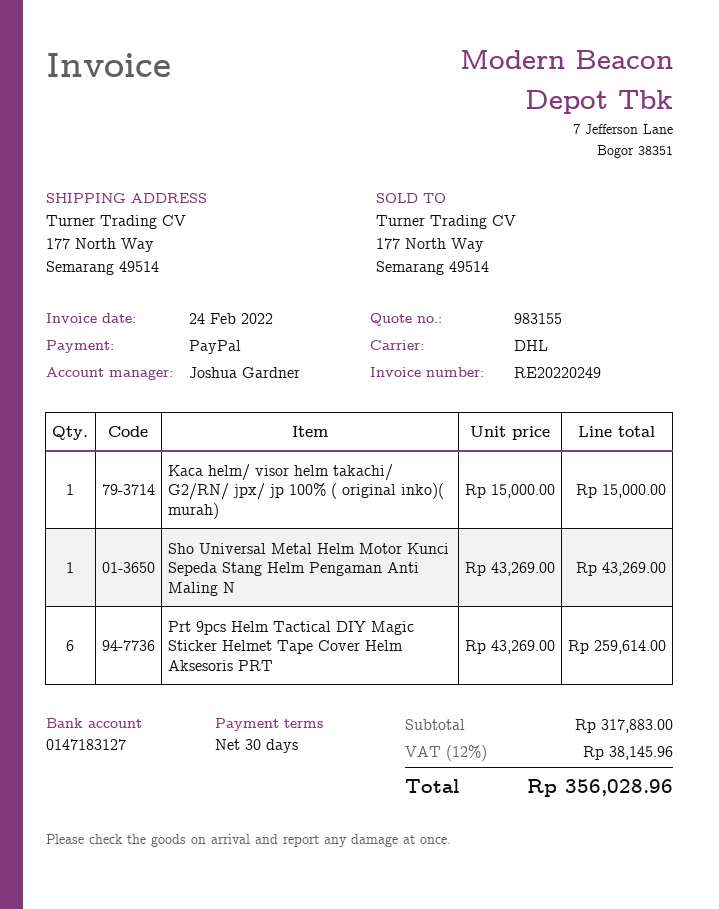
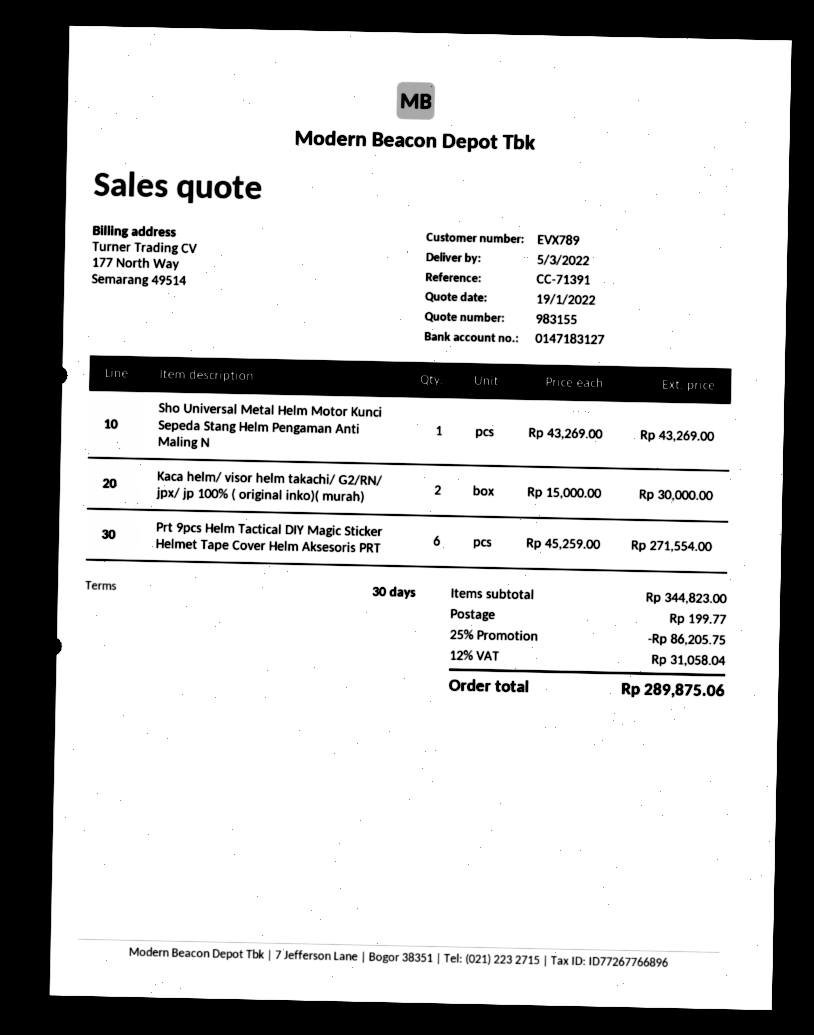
Kaca helm/ visor helm takachi/ G2/RN/ jpx/ jp 100% ( original inko)( murah): 1 x 15000.00 = 15000.00 -> 2 x 15000.00 = 30000.00
Prt 9pcs Helm Tactical DIY Magic Sticker Helmet Tape Cover Helm Aksesoris PRT: 6 x 43269.00 = 259614.00 -> 6 x 45259.00 = 271554.00
subtotal: 317883.00 -> 344823.00
discount: none -> 25% = 86205.75
shipping: none -> 199.77
tax: 12% = 38145.96 -> 12% = 31058.04
total: 356028.96 -> 289875.06

